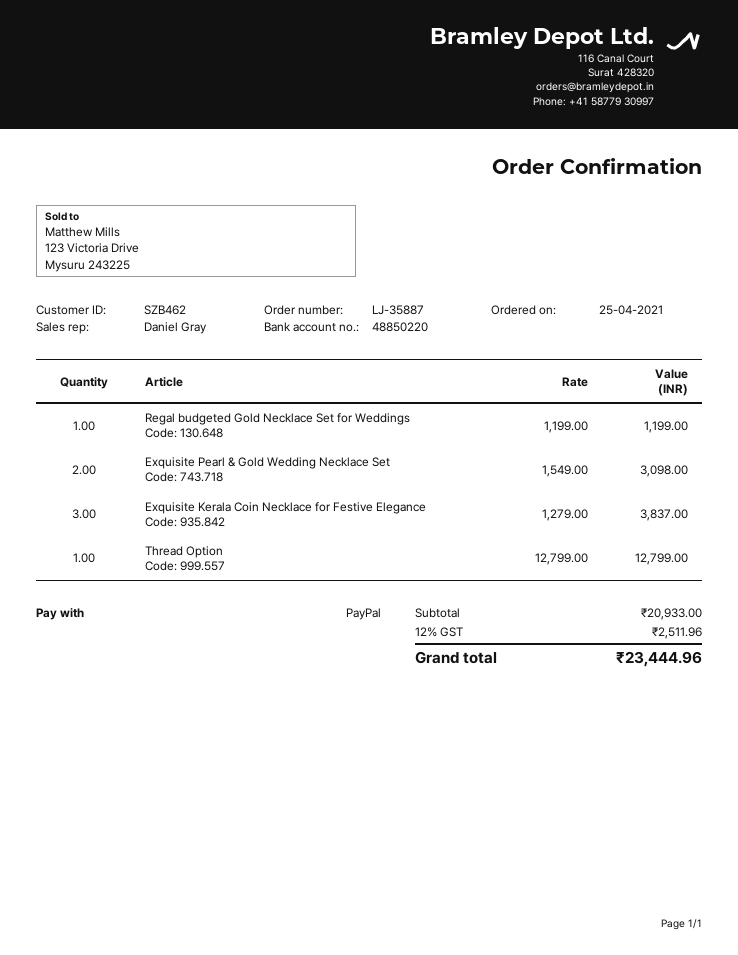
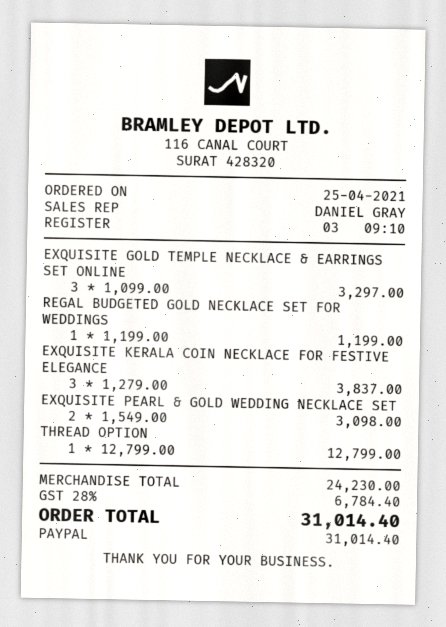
EXQUISITE GOLD TEMPLE NECKLACE & EARRINGS SET ONLINE: none -> 3 x 1099.00 = 3297.00
subtotal: 20933.00 -> 24230.00
tax: 12% = 2511.96 -> 28% = 6784.40
total: 23444.96 -> 31014.40

